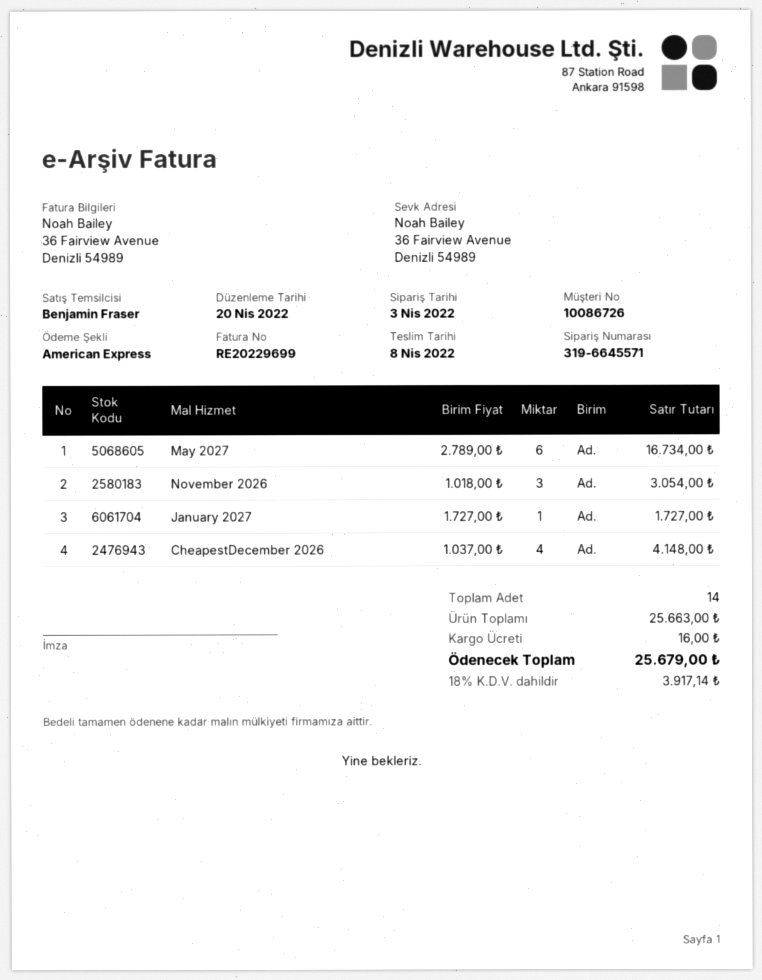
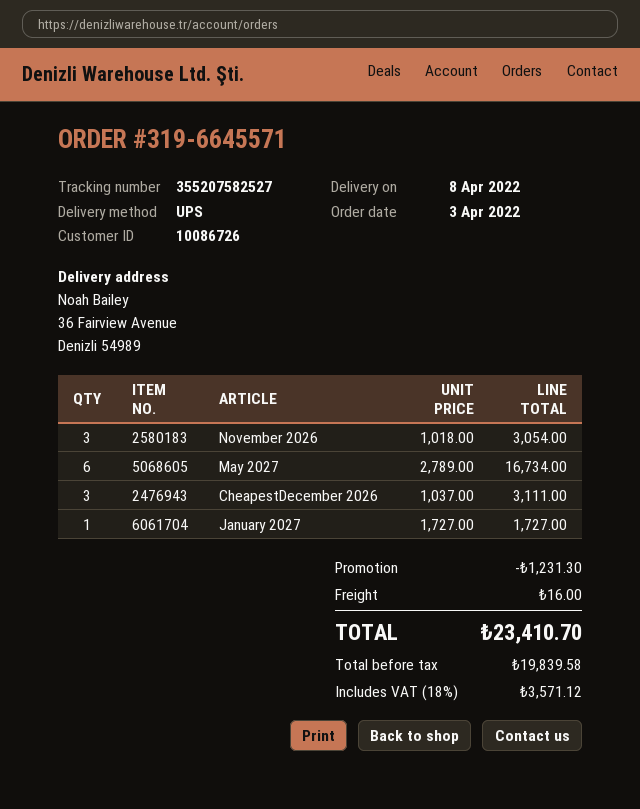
CheapestDecember 2026: 4 x 1037.00 = 4148.00 -> 3 x 1037.00 = 3111.00
discount: none -> 1231.30
tax: 18% = 3917.14 -> 18% = 3571.12
total: 25679.00 -> 23410.70

